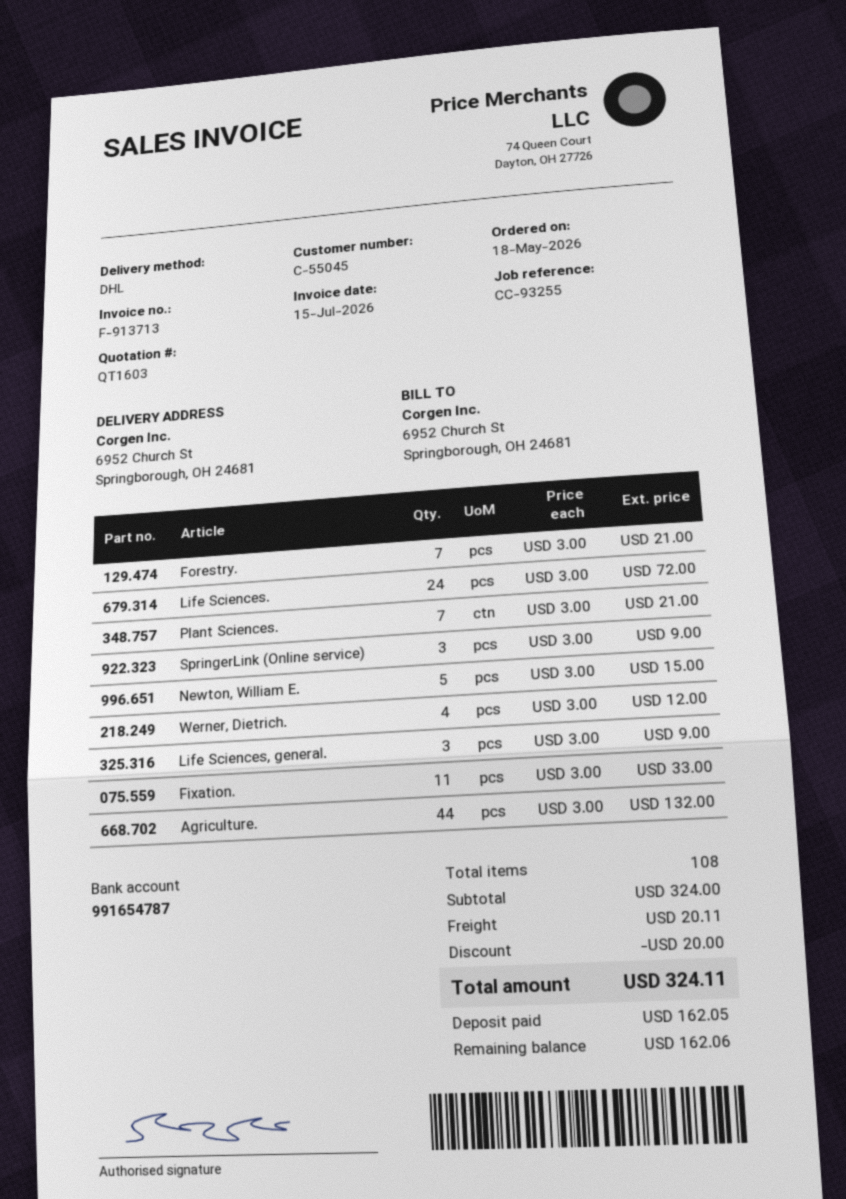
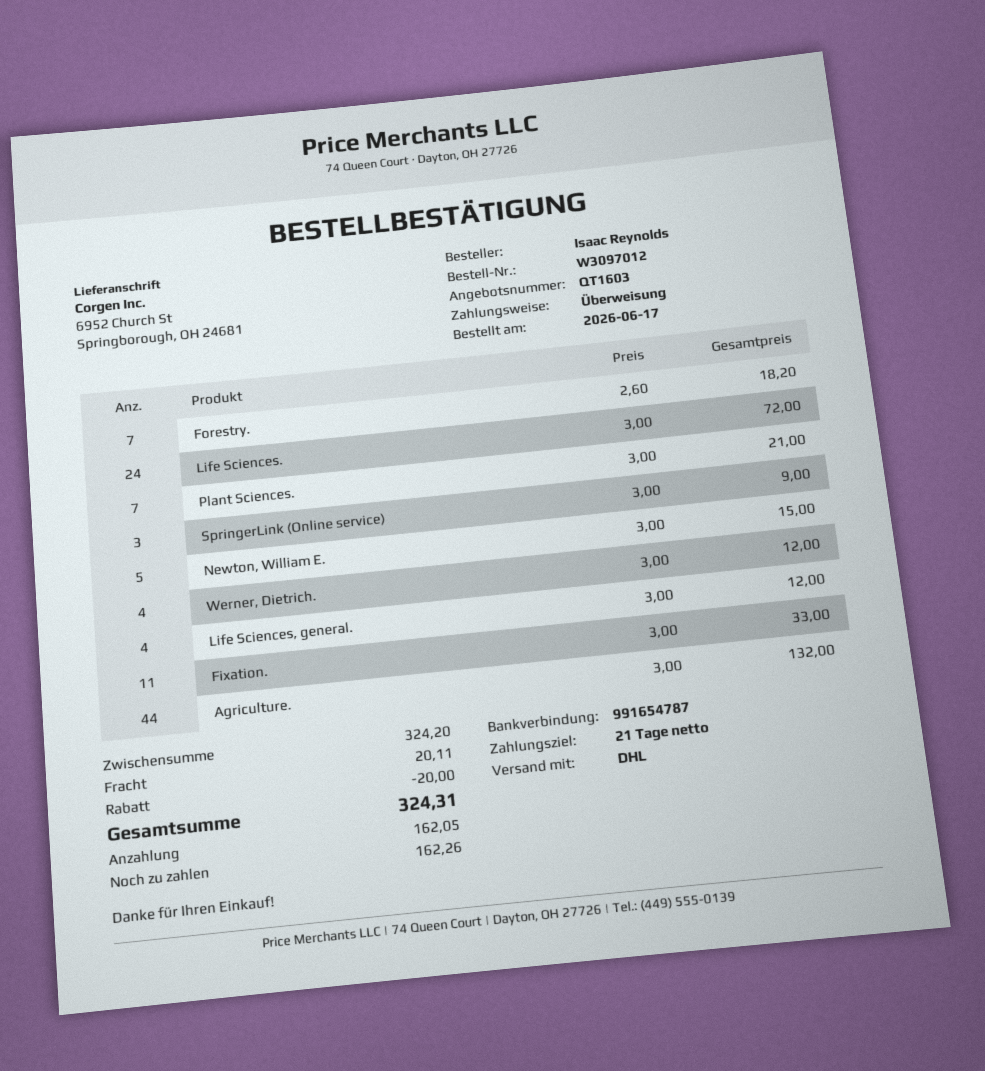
order date: 2026-05-18 -> 2026-06-17
Forestry.: 7 x 3.00 = 21.00 -> 7 x 2.60 = 18.20
Life Sciences, general.: 3 x 3.00 = 9.00 -> 4 x 3.00 = 12.00
subtotal: 324.00 -> 324.20
total: 324.11 -> 324.31
balance: 162.06 -> 162.26

